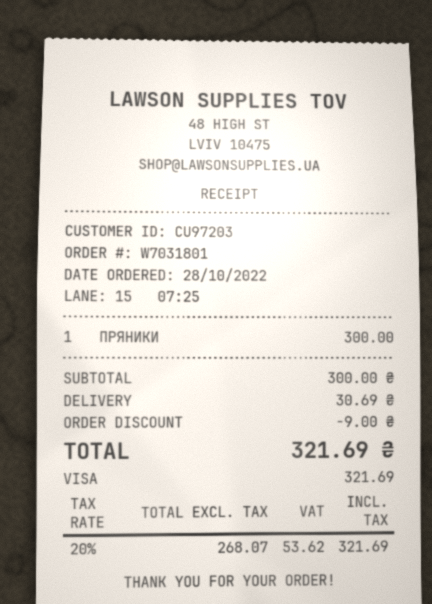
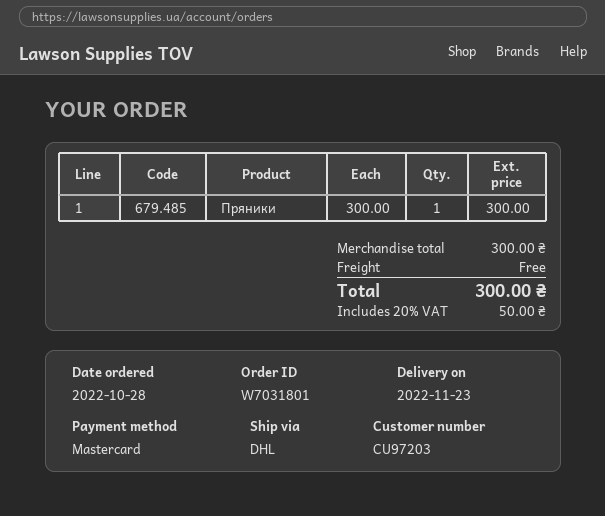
payment method: Visa -> Mastercard
discount: 9.00 -> none
shipping: 30.69 -> 0.00
tax: 20% = 53.62 -> 20% = 50.00
total: 321.69 -> 300.00

